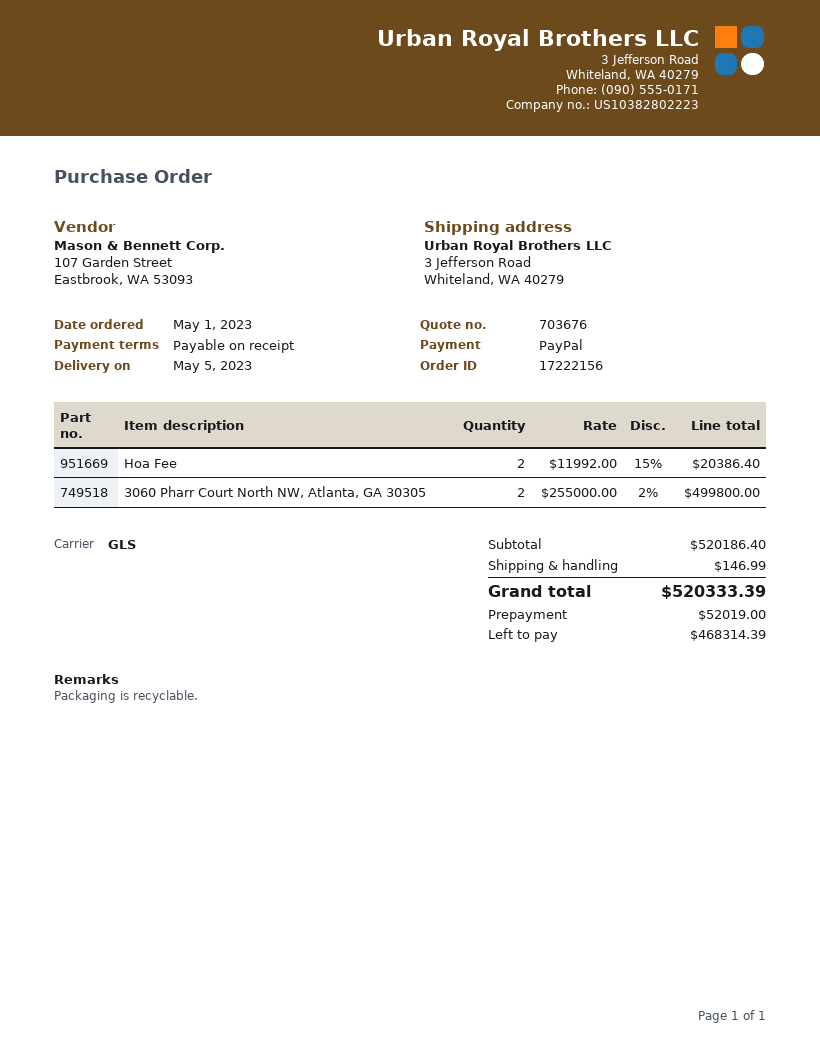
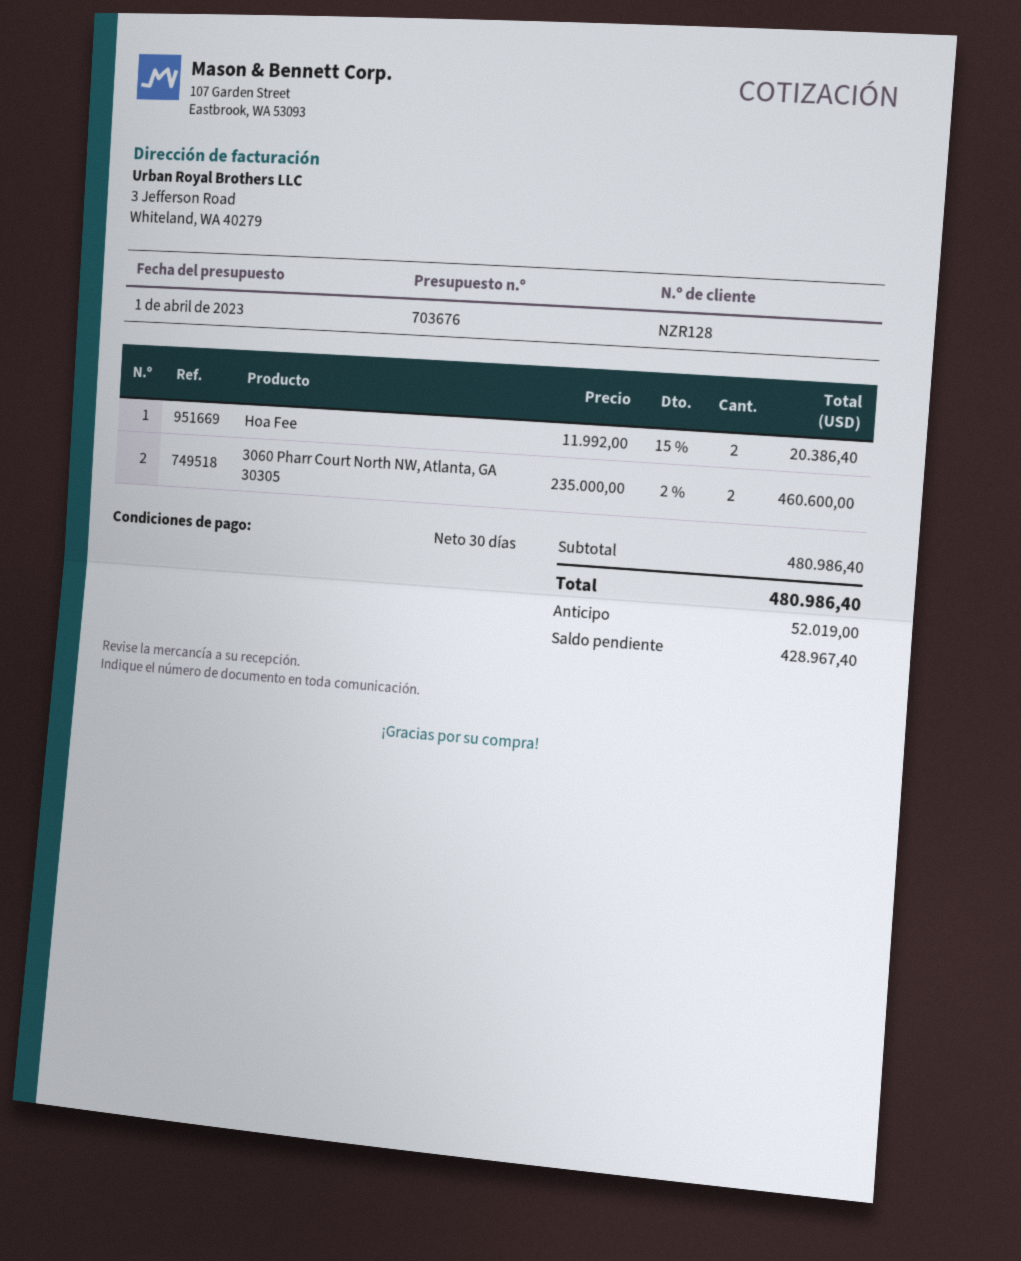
payment terms: on receipt -> 30 days
3060 Pharr Court North NW, Atlanta, GA 30305: 2 x 255000.00 - 2% = 499800.00 -> 2 x 235000.00 - 2% = 460600.00
subtotal: 520186.40 -> 480986.40
shipping: 146.99 -> none
total: 520333.39 -> 480986.40
balance: 468314.39 -> 428967.40

